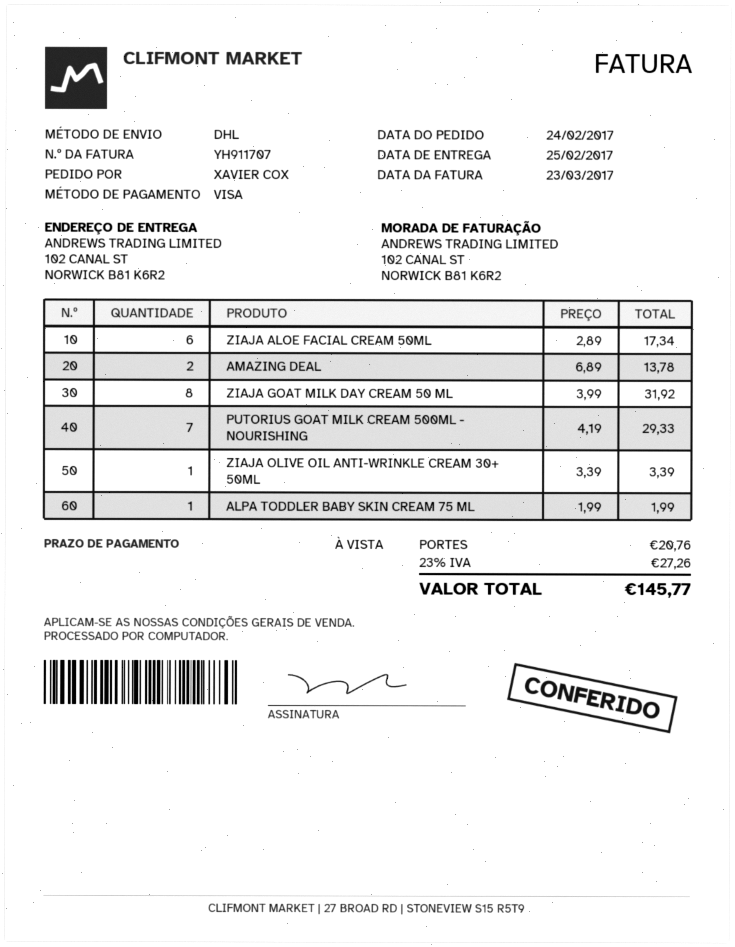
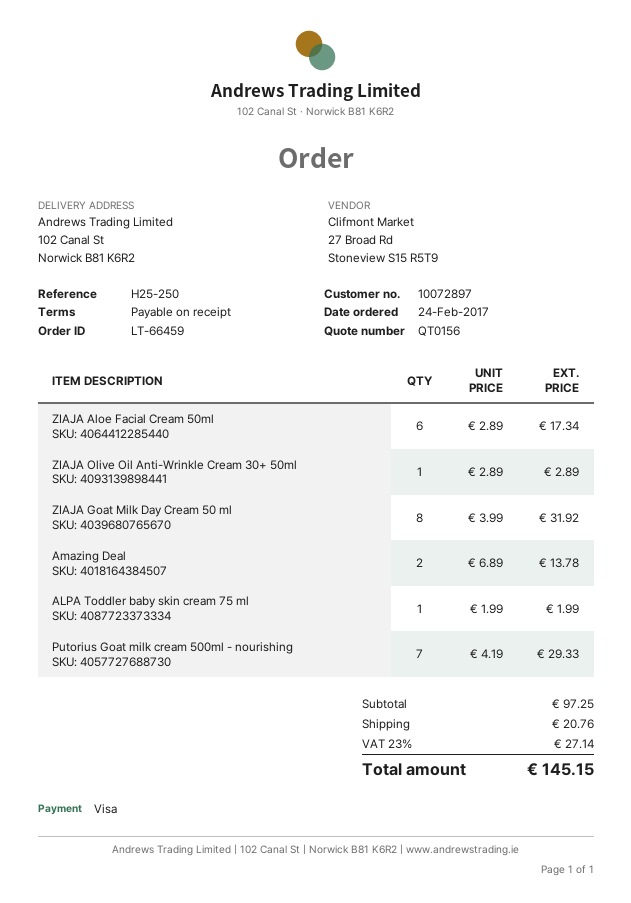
ZIAJA OLIVE OIL ANTI-WRINKLE CREAM 30+ 50ML: 1 x 3.39 = 3.39 -> 1 x 2.89 = 2.89
tax: 23% = 27.26 -> 23% = 27.14
total: 145.77 -> 145.15

